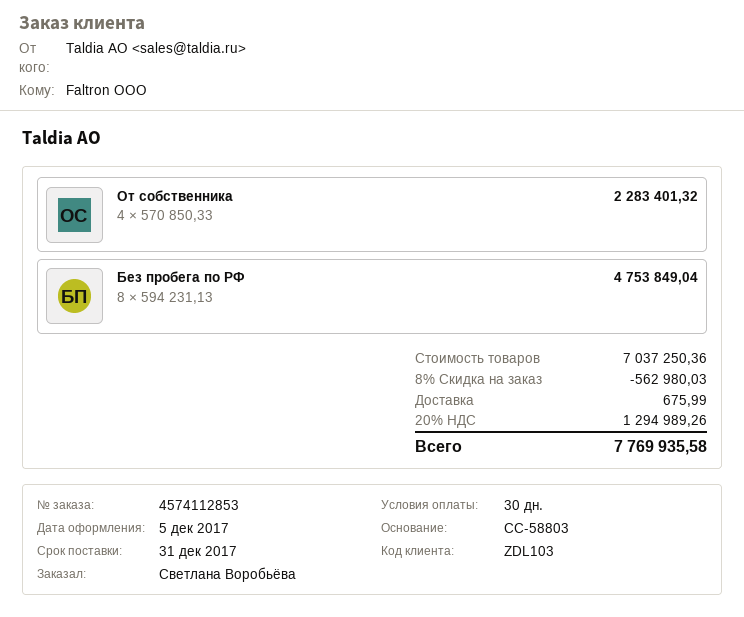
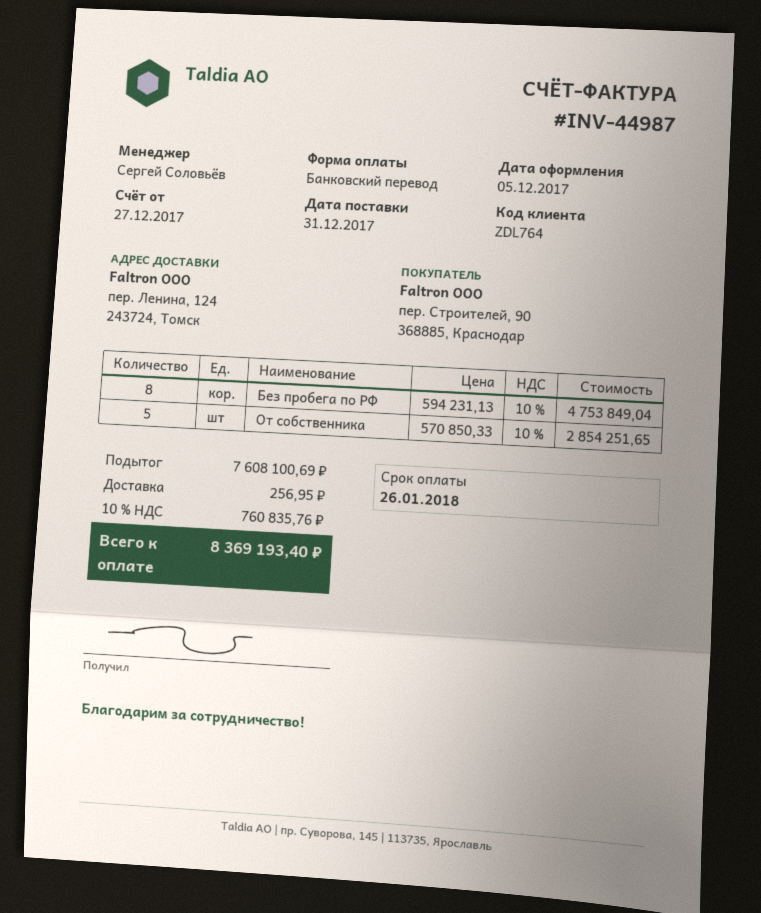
customer number: ZDL103 -> ZDL764
От собственника: 4 x 570850.33 = 2283401.32 -> 5 x 570850.33 = 2854251.65
subtotal: 7037250.36 -> 7608100.69
discount: 8% = 562980.03 -> none
shipping: 675.99 -> 256.95
tax: 20% = 1294989.26 -> 10% = 760835.76
total: 7769935.58 -> 8369193.40

